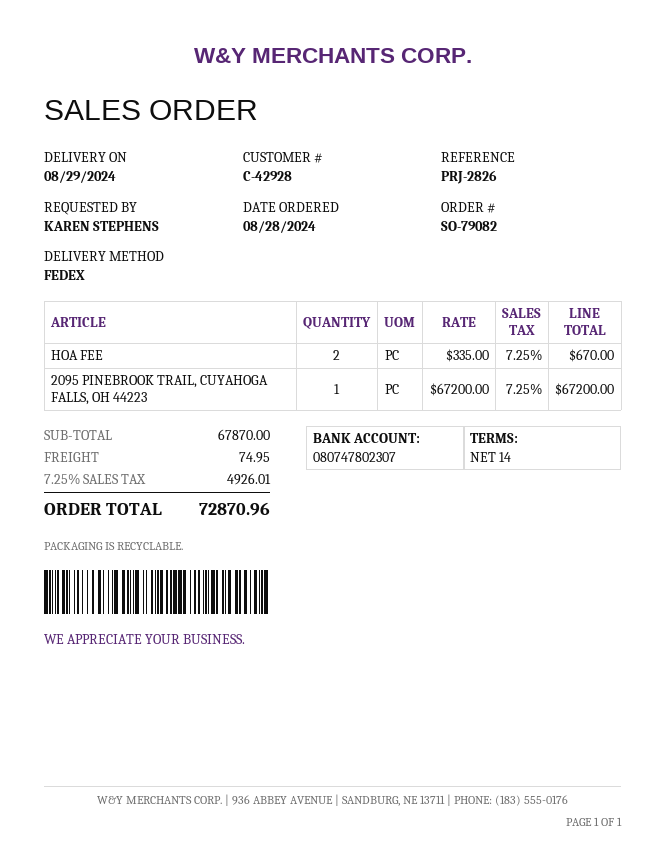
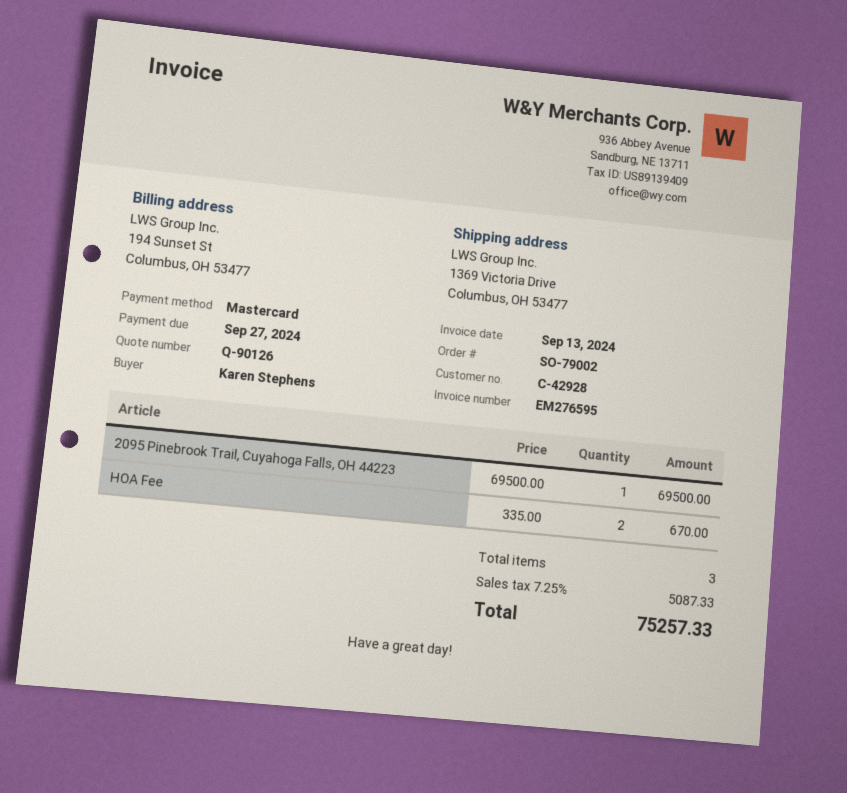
order number: SO-79082 -> SO-79002
2095 PINEBROOK TRAIL, CUYAHOGA FALLS, OH 44223: 1 x 67200.00 = 67200.00 -> 1 x 69500.00 = 69500.00
shipping: 74.95 -> none
tax: 7.25% = 4926.01 -> 7.25% = 5087.33
total: 72870.96 -> 75257.33

